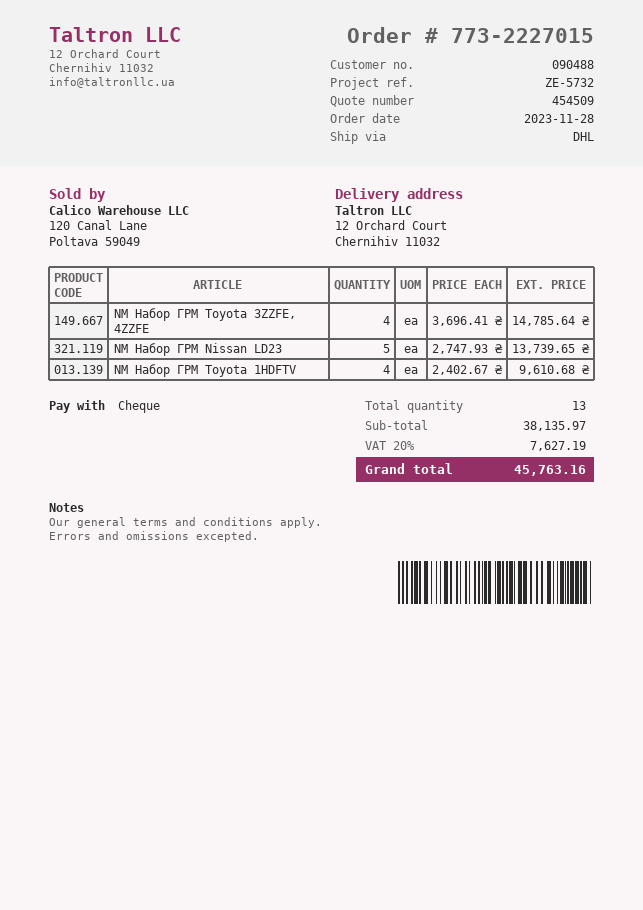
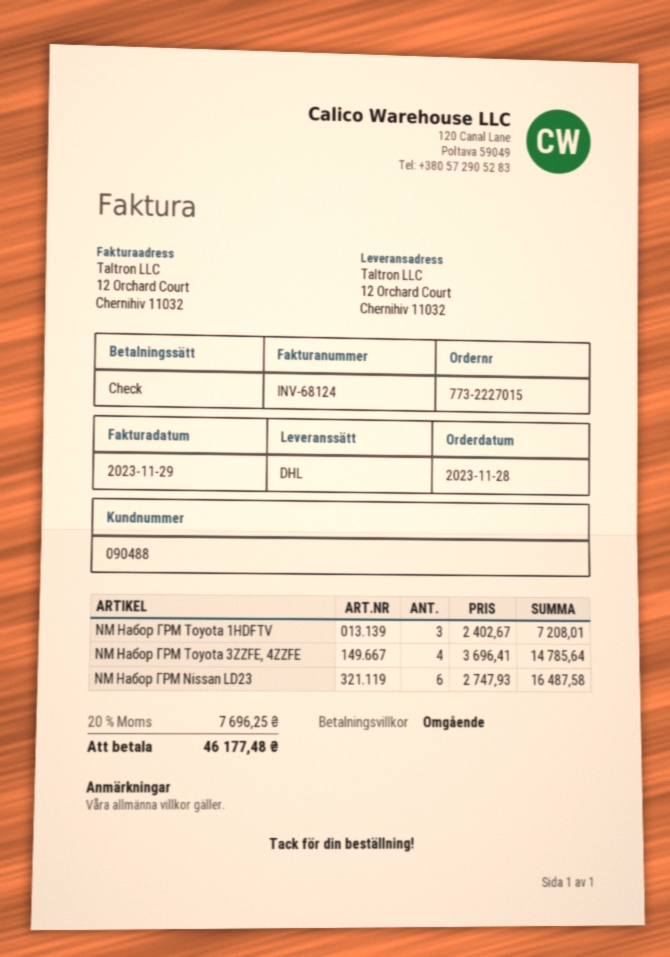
NM Набор ГРМ Nissan LD23: 5 x 2747.93 = 13739.65 -> 6 x 2747.93 = 16487.58
NM Набор ГРМ Toyota 1HDFTV: 4 x 2402.67 = 9610.68 -> 3 x 2402.67 = 7208.01
tax: 20% = 7627.19 -> 20% = 7696.25
total: 45763.16 -> 46177.48

